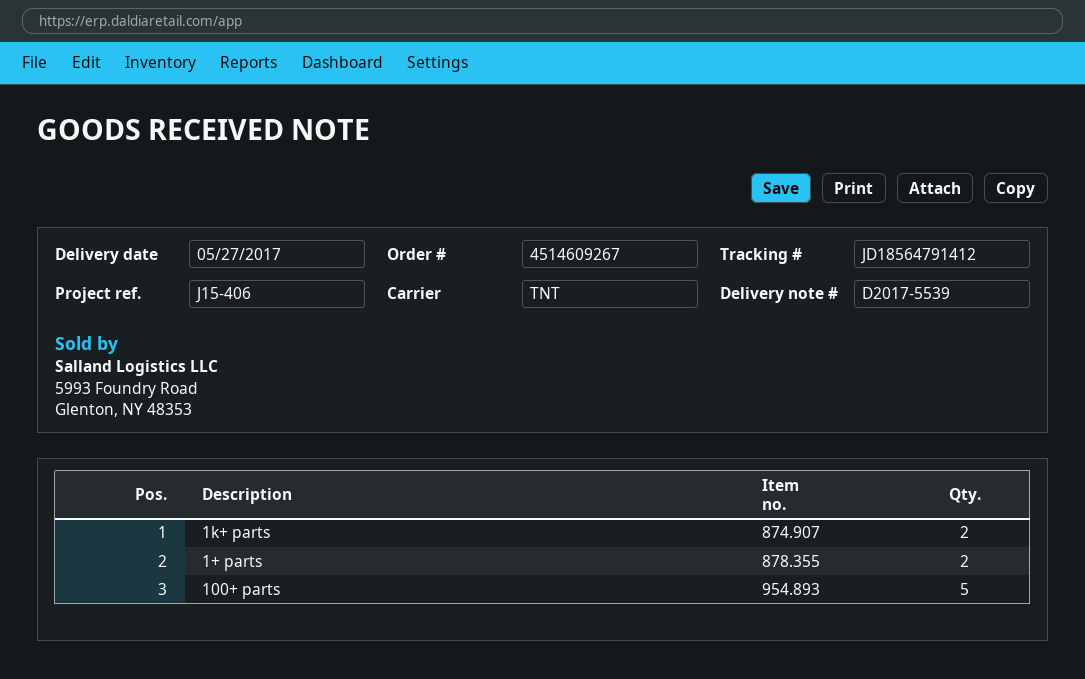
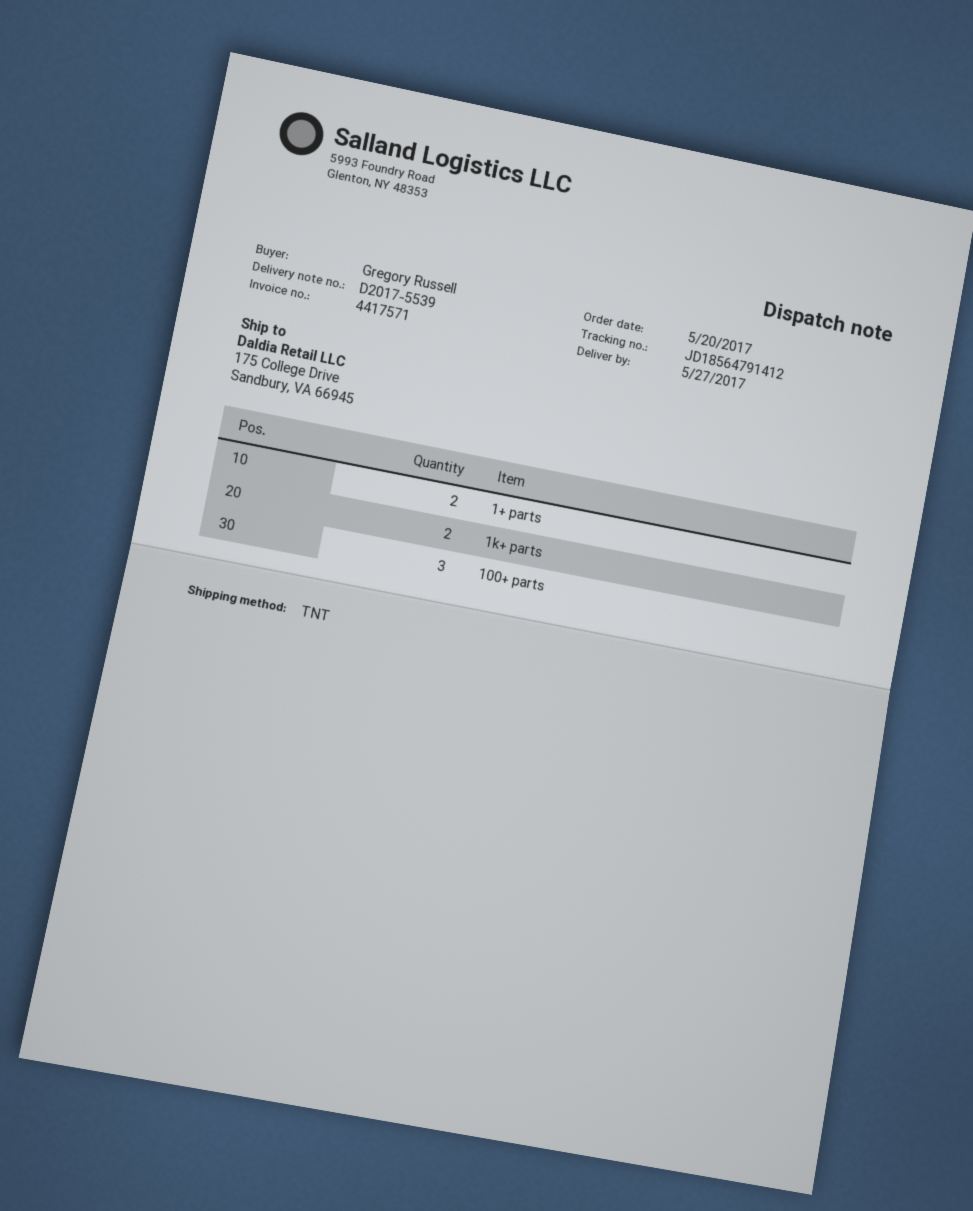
100+ parts: 5 -> 3

